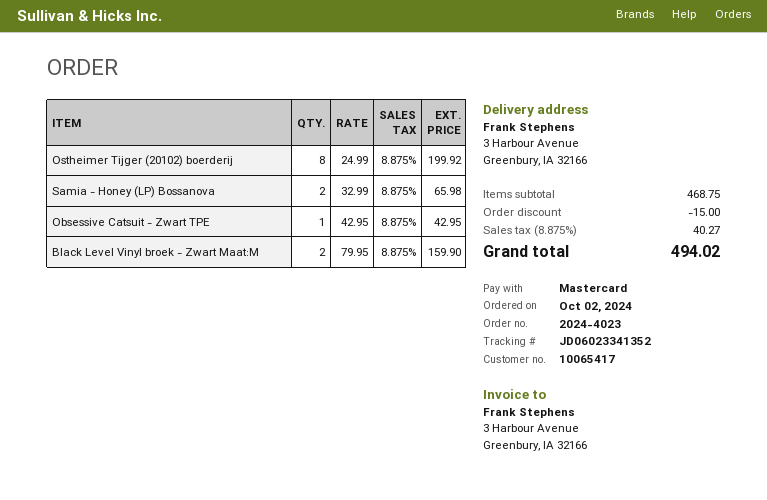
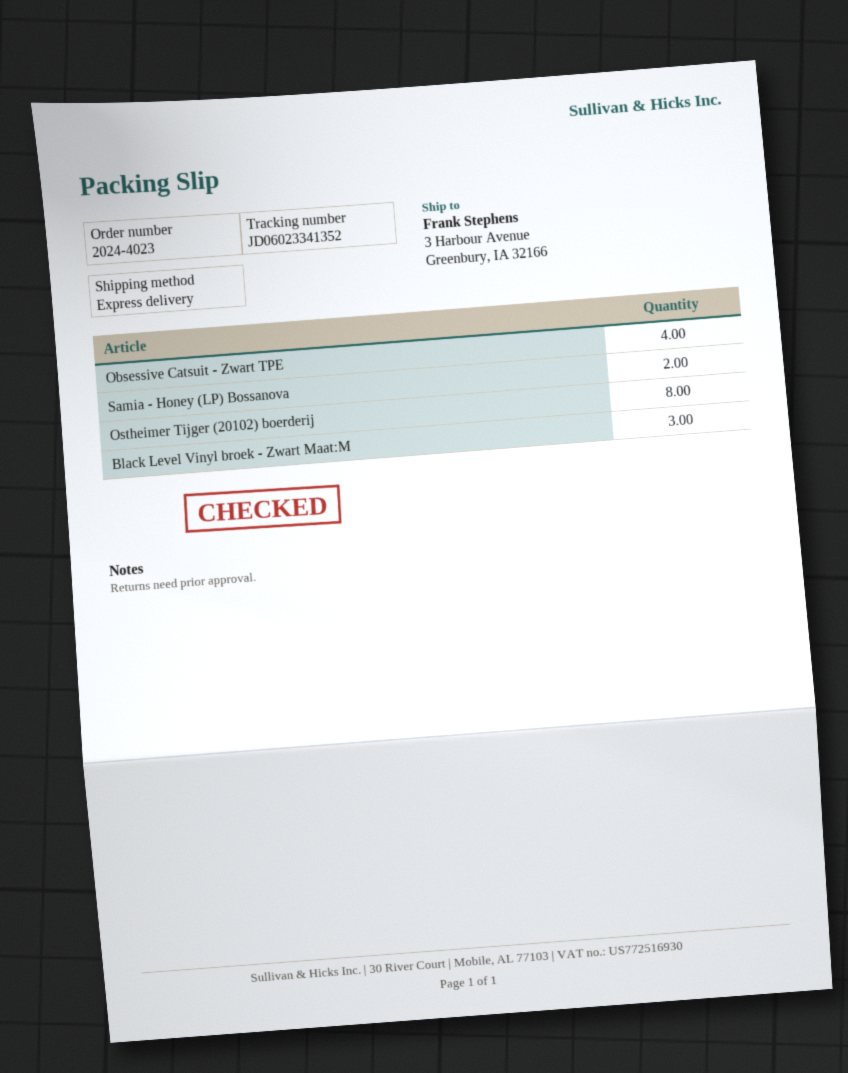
Obsessive Catsuit - Zwart TPE: 1 -> 4
Black Level Vinyl broek - Zwart Maat:M: 2 -> 3

